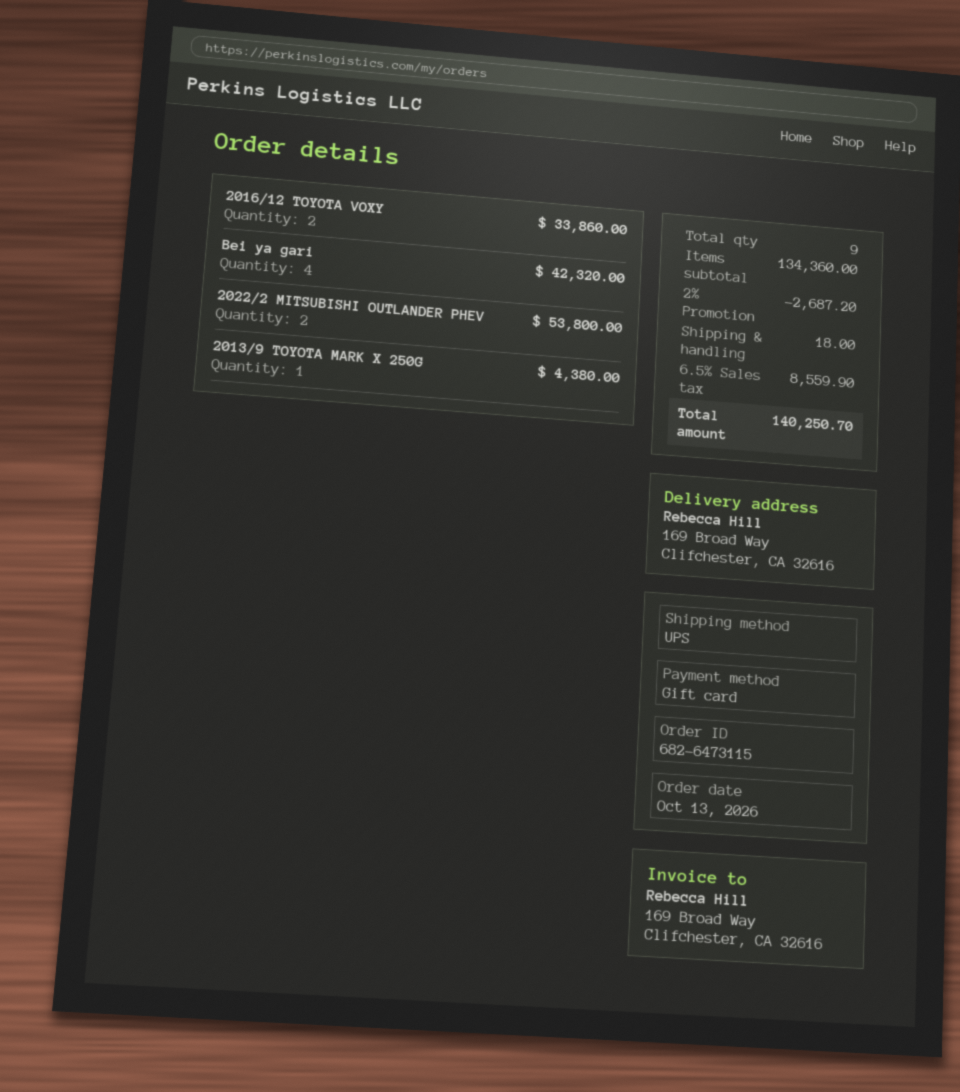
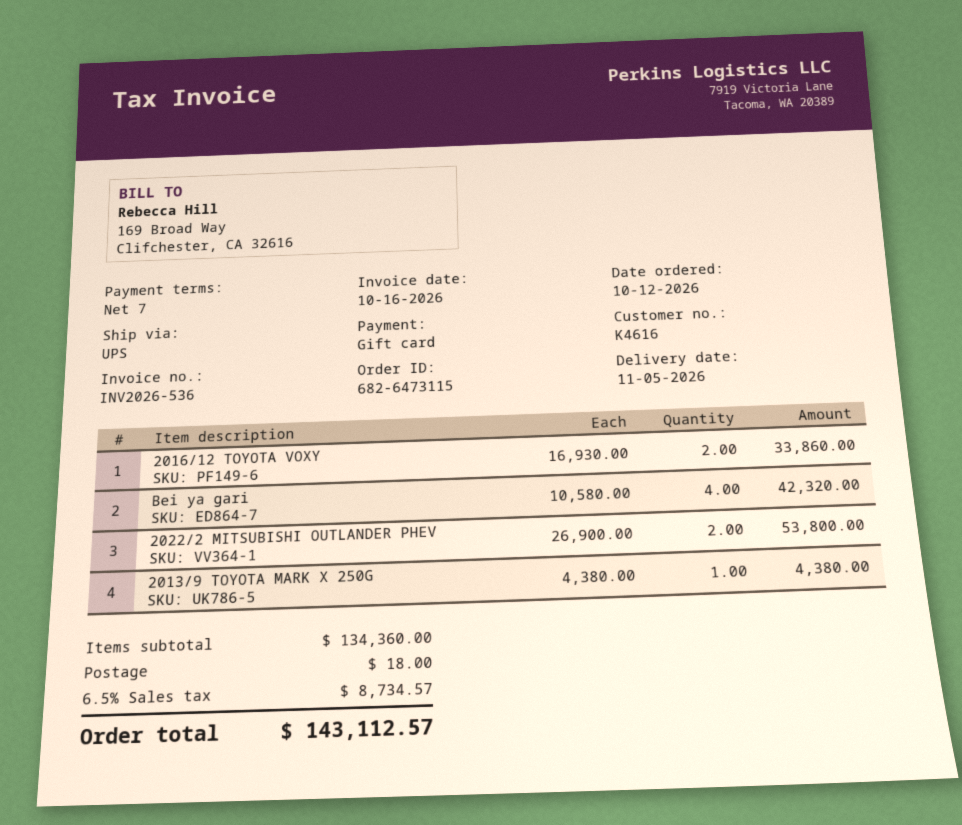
order date: 2026-10-13 -> 2026-10-12
discount: 2% = 2687.20 -> none
tax: 6.5% = 8559.90 -> 6.5% = 8734.57
total: 140250.70 -> 143112.57

